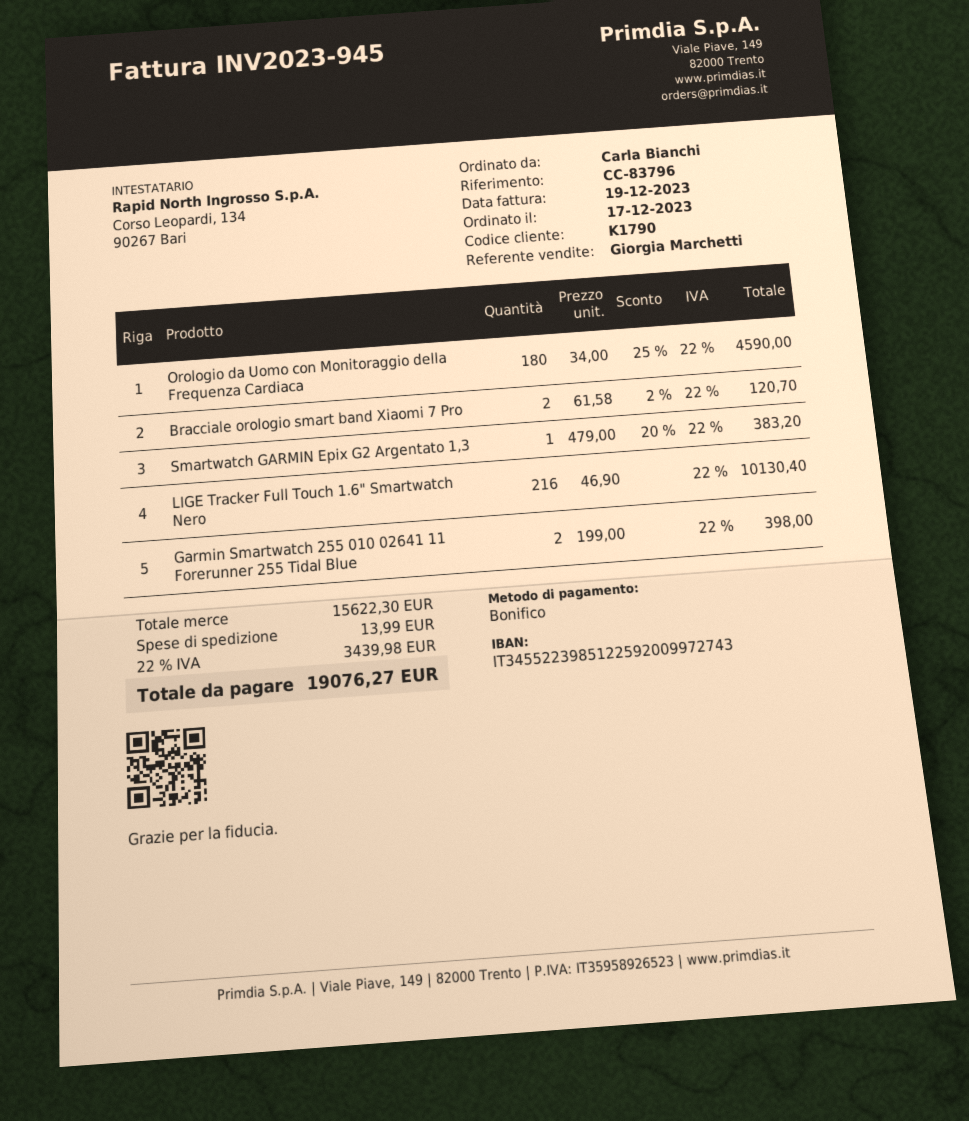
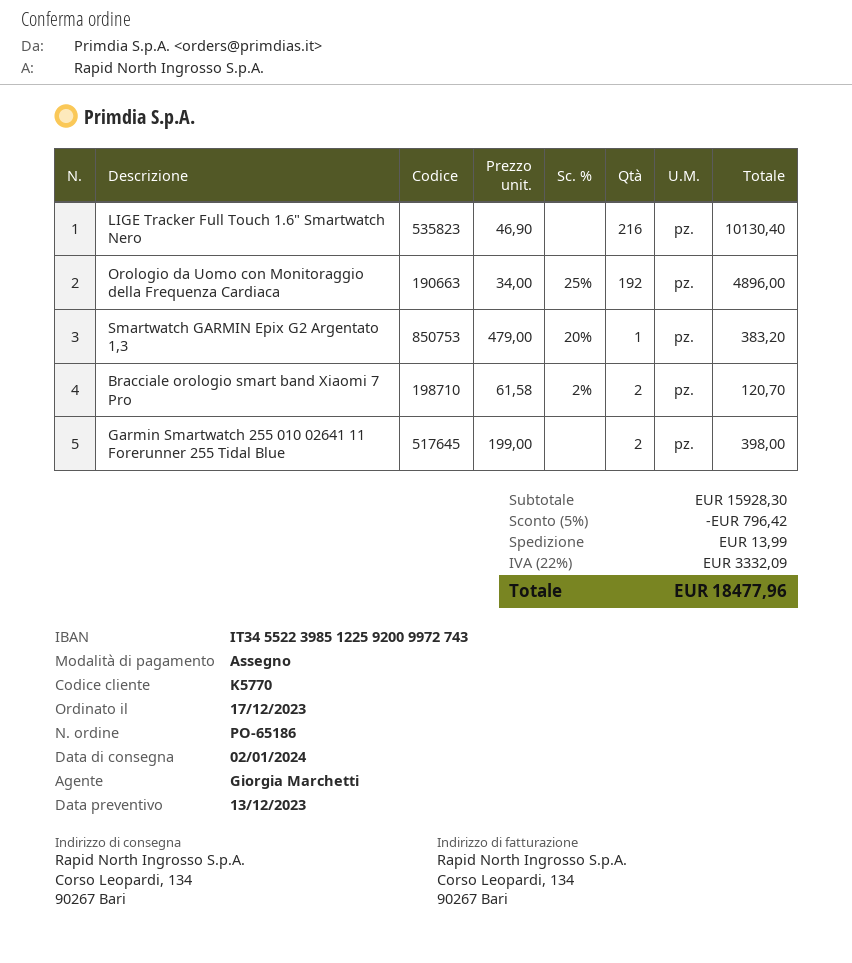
customer number: K1790 -> K5770
payment method: bank transfer -> cheque
Orologio da Uomo con Monitoraggio della Frequenza Cardiaca: 180 x 34.00 - 25% = 4590.00 -> 192 x 34.00 - 25% = 4896.00
subtotal: 15622.30 -> 15928.30
discount: none -> 5% = 796.42
tax: 22% = 3439.98 -> 22% = 3332.09
total: 19076.27 -> 18477.96

